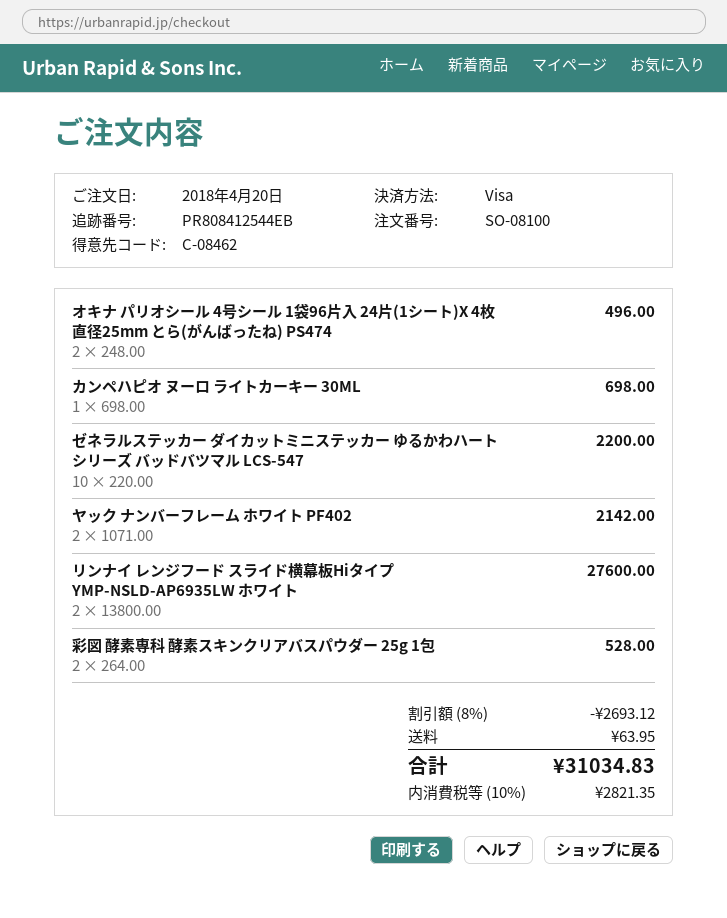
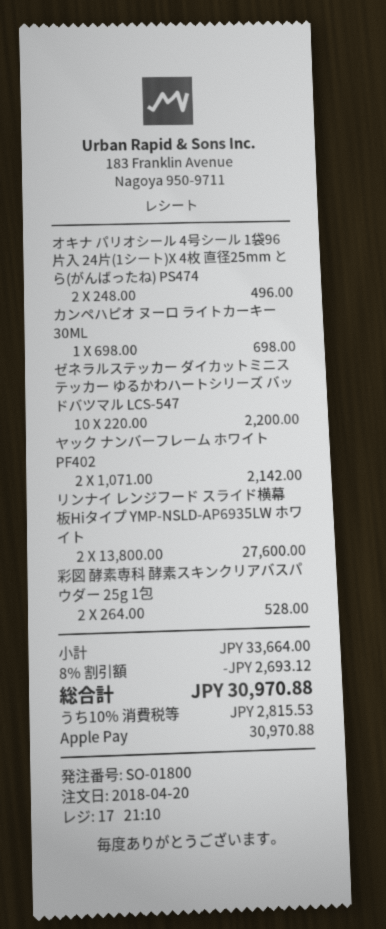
order number: SO-08100 -> SO-01800
payment method: Visa -> Apple Pay
shipping: 63.95 -> none
tax: 10% = 2821.35 -> 10% = 2815.53
total: 31034.83 -> 30970.88

